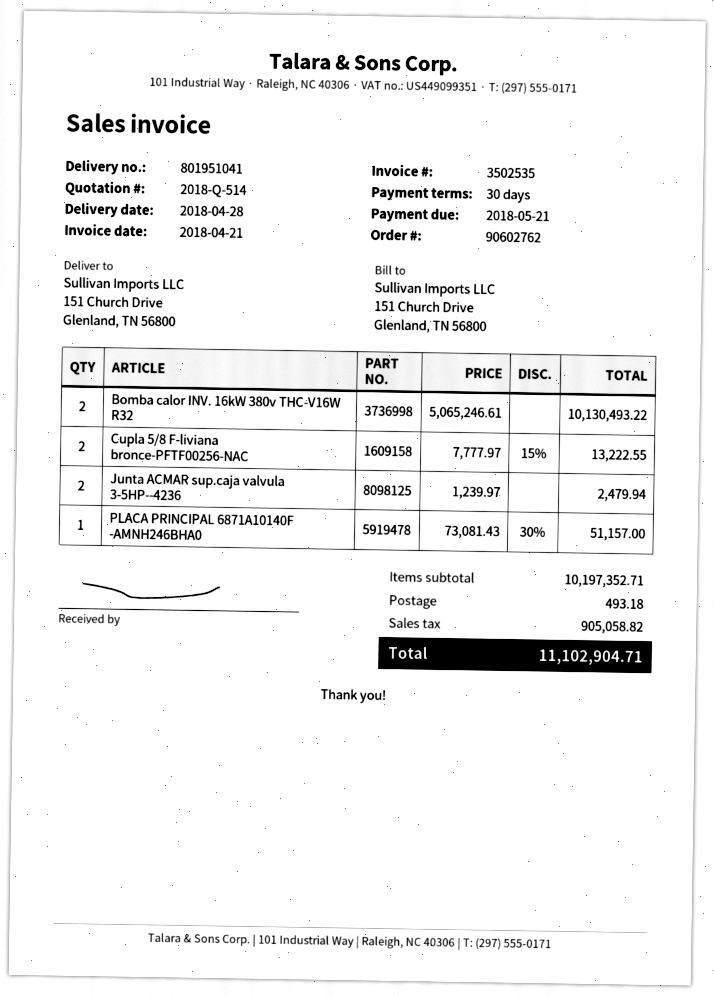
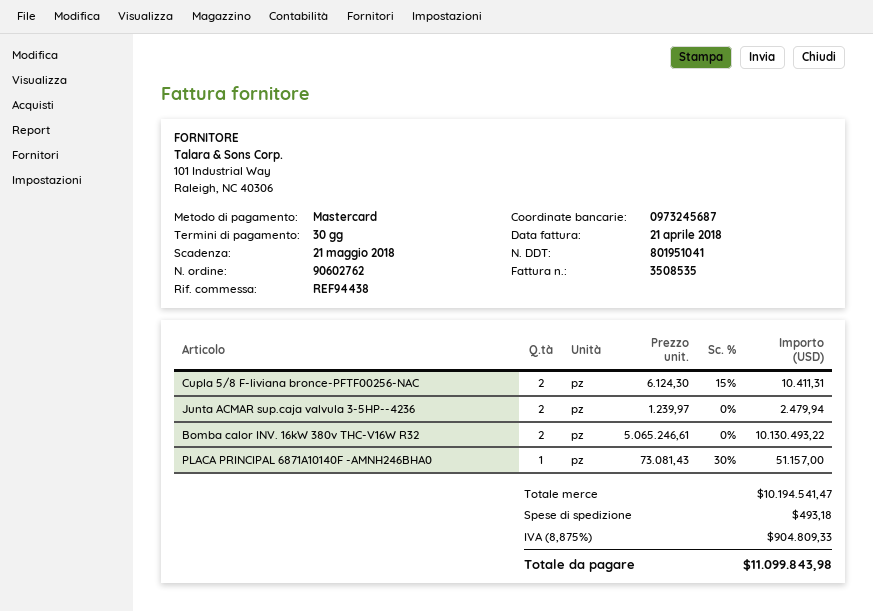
invoice number: 3502535 -> 3508535
Cupla 5/8 F-liviana bronce-PFTF00256-NAC: 2 x 7777.97 - 15% = 13222.55 -> 2 x 6124.30 - 15% = 10411.31
subtotal: 10197352.71 -> 10194541.47
tax: 905058.82 -> 904809.33
total: 11102904.71 -> 11099843.98

